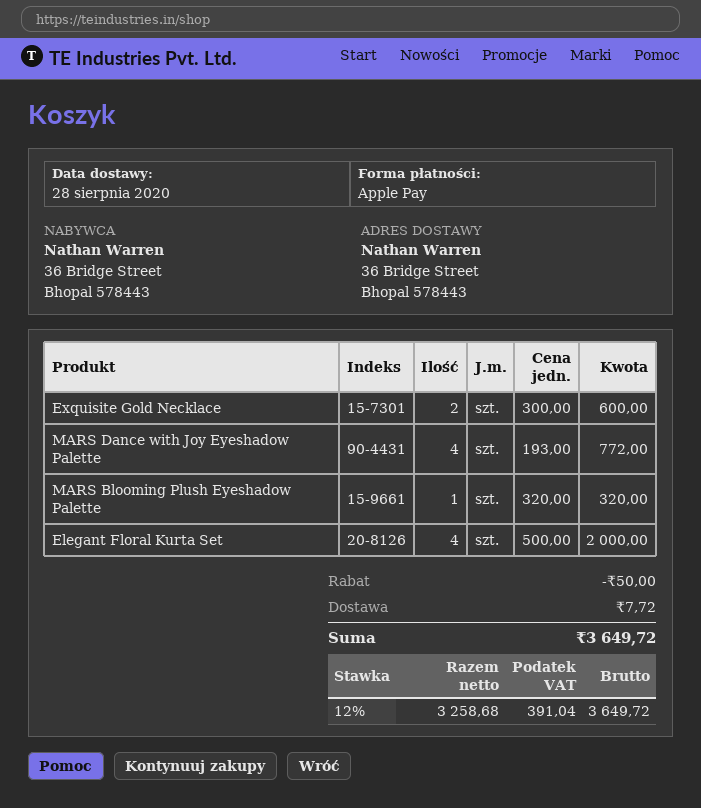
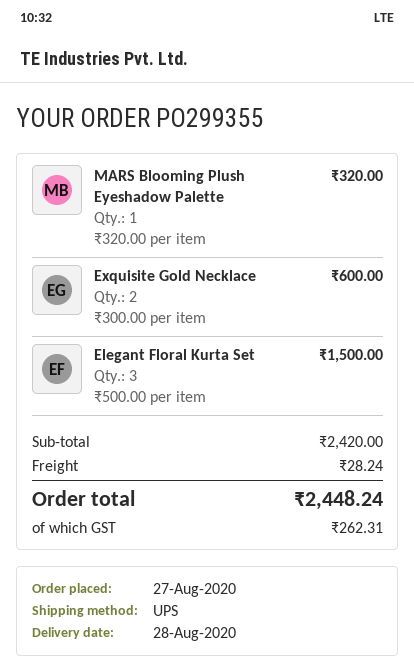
MARS Dance with Joy Eyeshadow Palette: 4 x 193.00 = 772.00 -> none
Elegant Floral Kurta Set: 4 x 500.00 = 2000.00 -> 3 x 500.00 = 1500.00
discount: 50.00 -> none
shipping: 7.72 -> 28.24
tax: 391.04 -> 262.31
total: 3649.72 -> 2448.24

